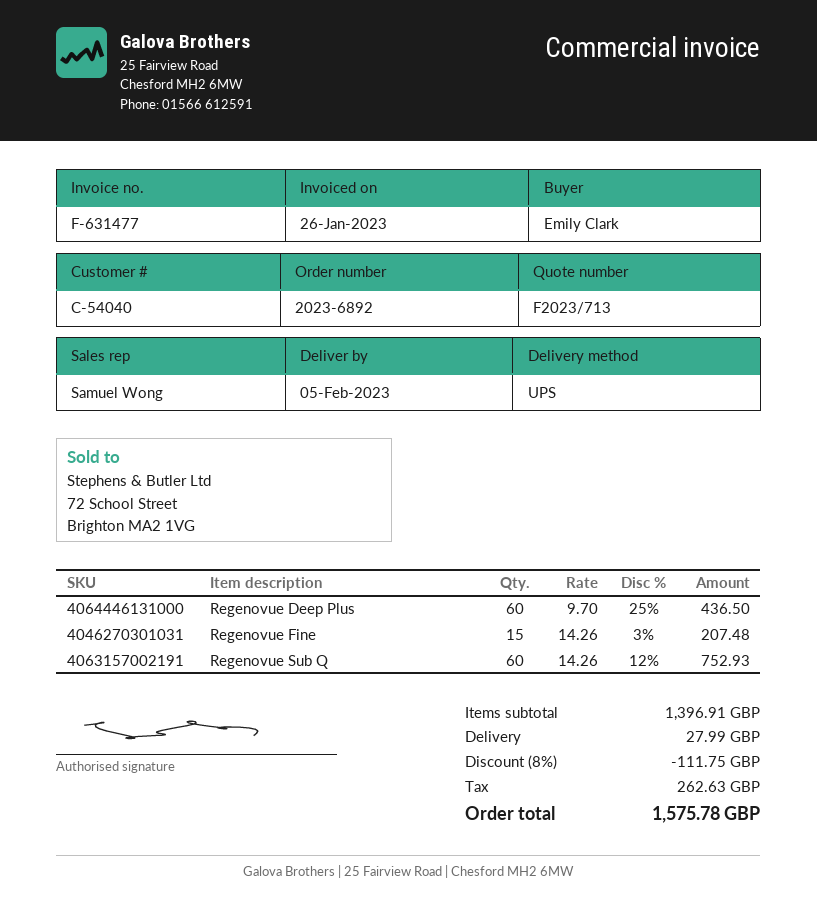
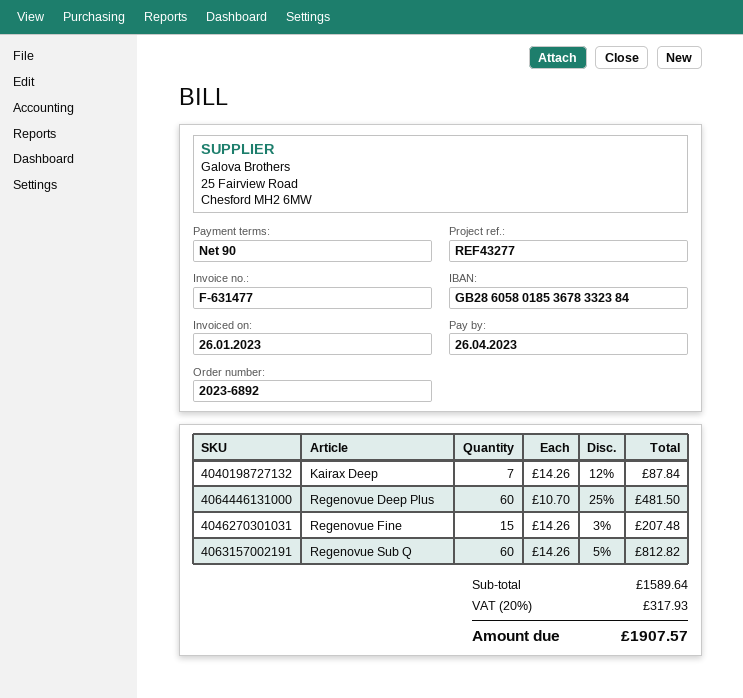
Regenovue Deep Plus: 60 x 9.70 - 25% = 436.50 -> 60 x 10.70 - 25% = 481.50
Regenovue Sub Q: 60 x 14.26 - 12% = 752.93 -> 60 x 14.26 - 5% = 812.82
Kairax Deep: none -> 7 x 14.26 - 12% = 87.84
subtotal: 1396.91 -> 1589.64
discount: 8% = 111.75 -> none
shipping: 27.99 -> none
tax: 262.63 -> 317.93
total: 1575.78 -> 1907.57

